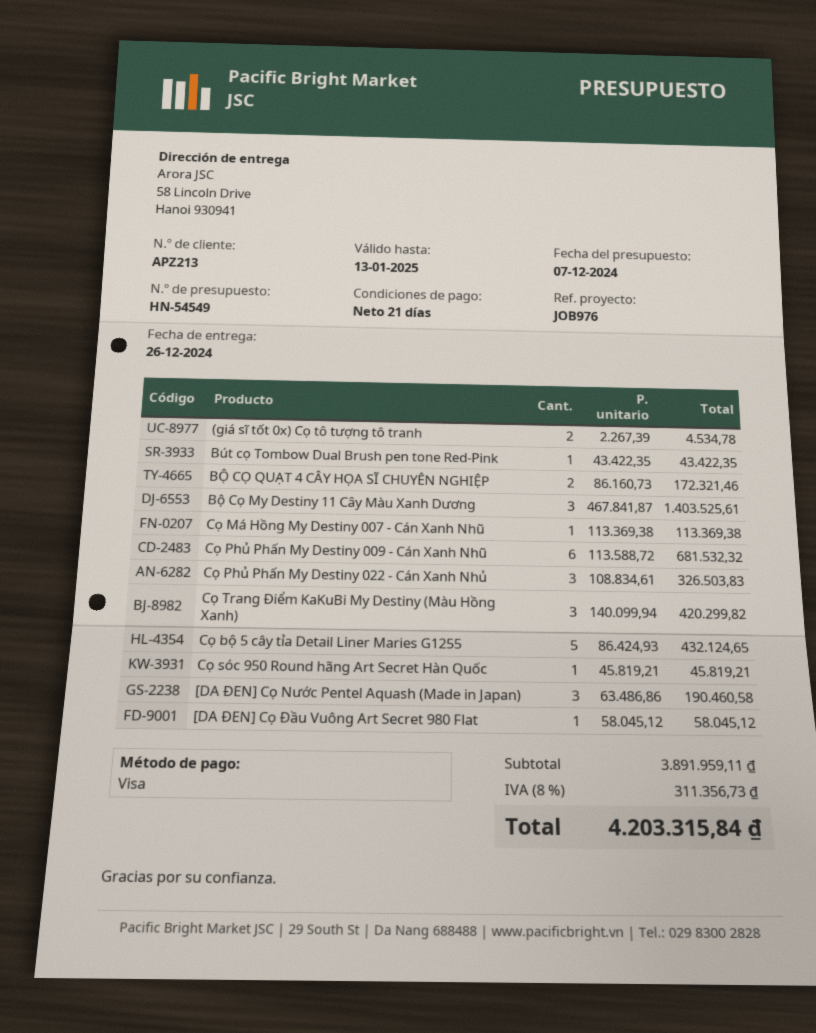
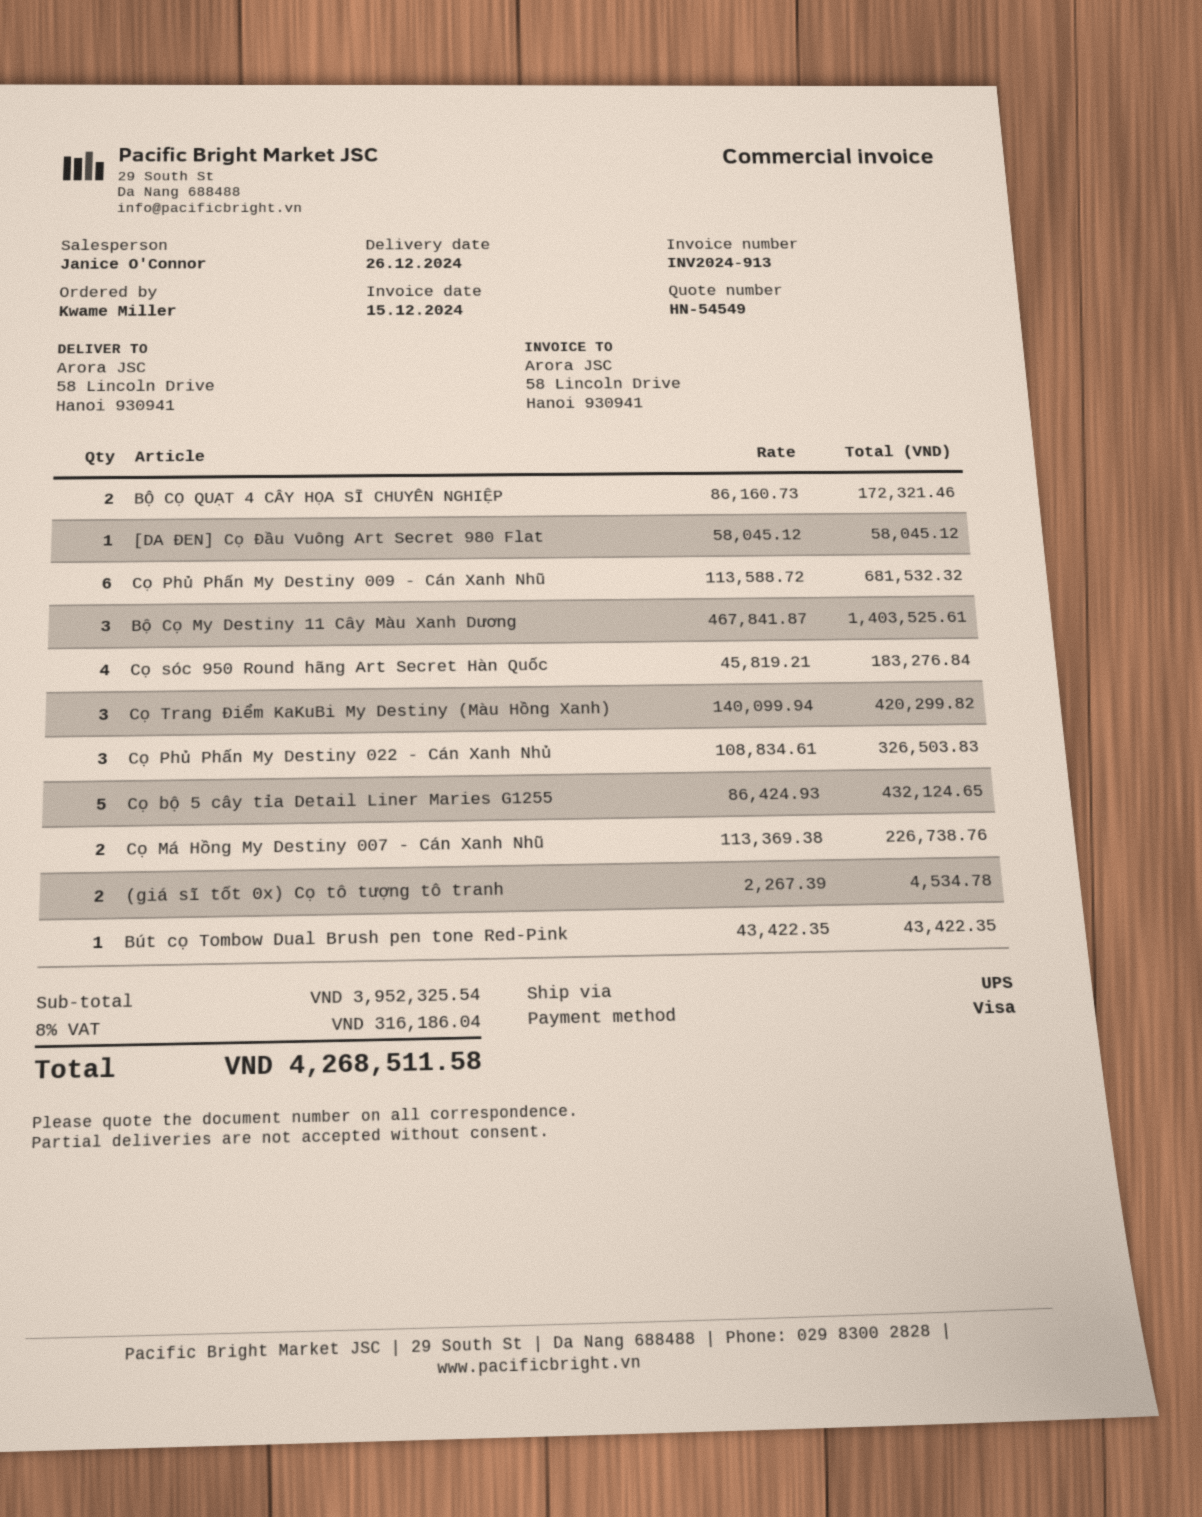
Cọ Má Hồng My Destiny 007 - Cán Xanh Nhũ: 1 x 113369.38 = 113369.38 -> 2 x 113369.38 = 226738.76
Cọ sóc 950 Round hãng Art Secret Hàn Quốc: 1 x 45819.21 = 45819.21 -> 4 x 45819.21 = 183276.84
[DA ĐEN] Cọ Nước Pentel Aquash (Made in Japan): 3 x 63486.86 = 190460.58 -> none
subtotal: 3891959.11 -> 3952325.54
tax: 8% = 311356.73 -> 8% = 316186.04
total: 4203315.84 -> 4268511.58

